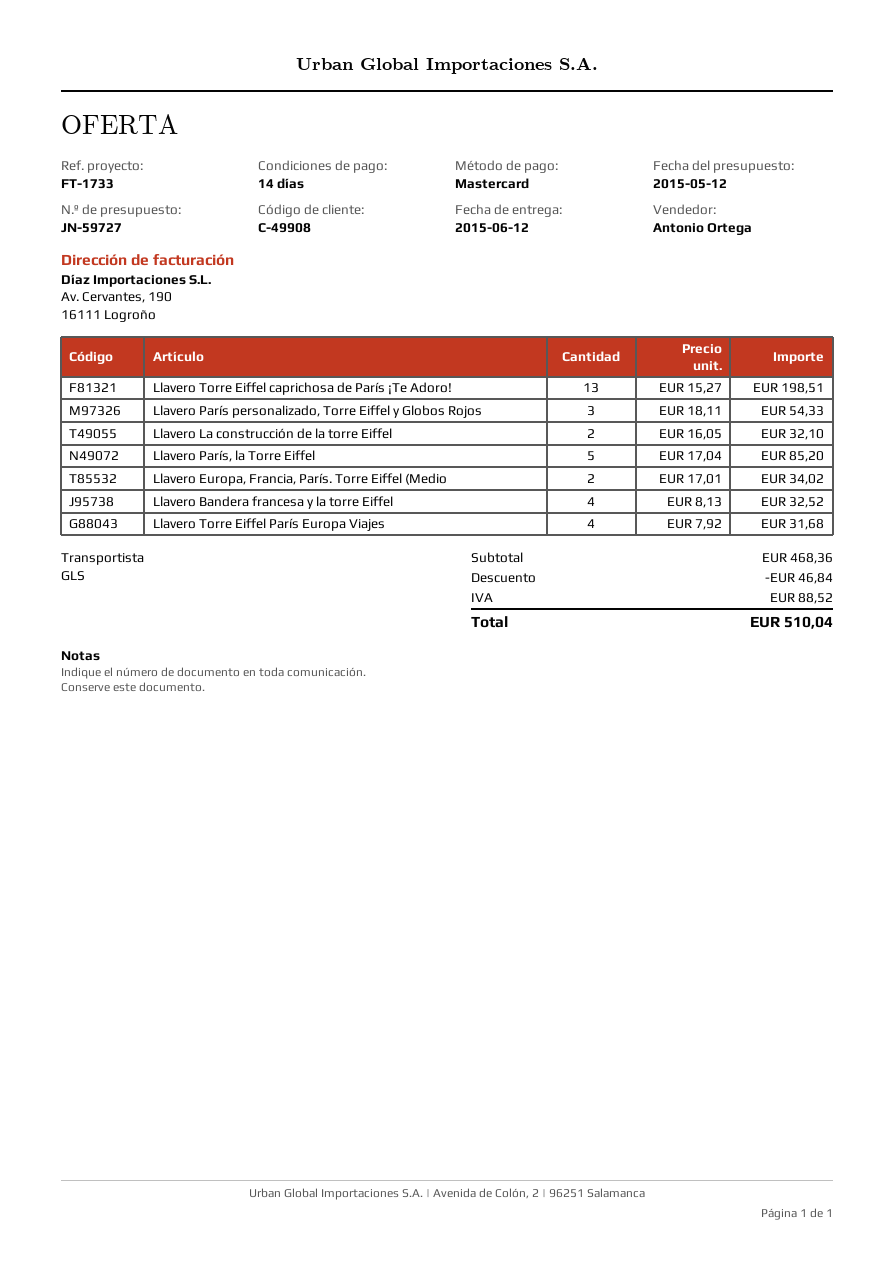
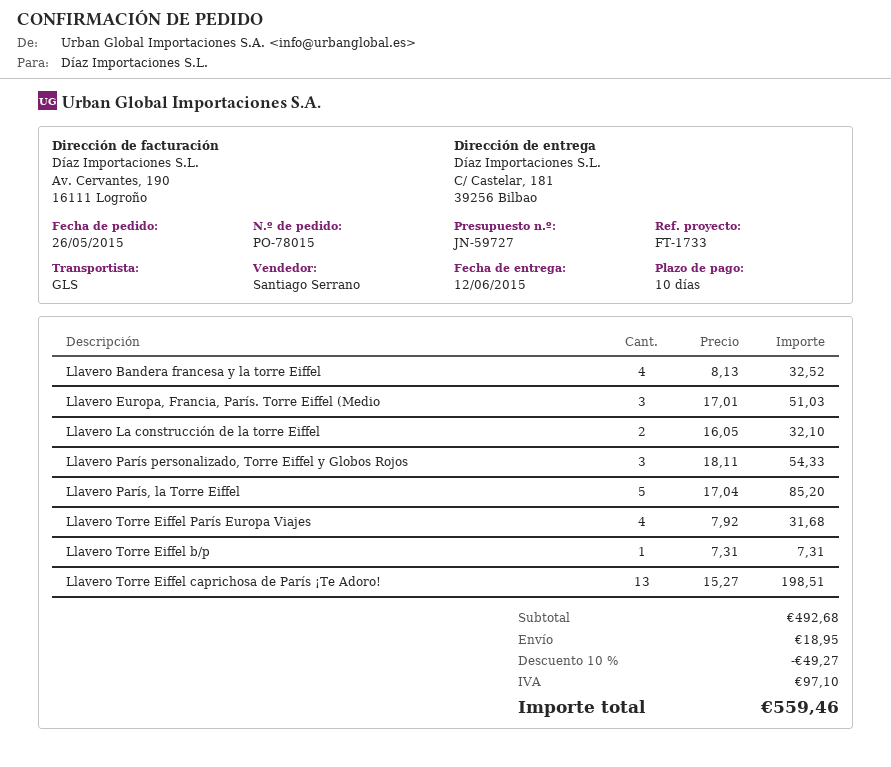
payment terms: 14 days -> 10 days
sales rep: Antonio Ortega -> Santiago Serrano
Llavero Europa, Francia, París. Torre Eiffel (Medio: 2 x 17.01 = 34.02 -> 3 x 17.01 = 51.03
Llavero Torre Eiffel b/p: none -> 1 x 7.31 = 7.31
subtotal: 468.36 -> 492.68
discount: 46.84 -> 49.27
shipping: none -> 18.95
tax: 88.52 -> 97.10
total: 510.04 -> 559.46

